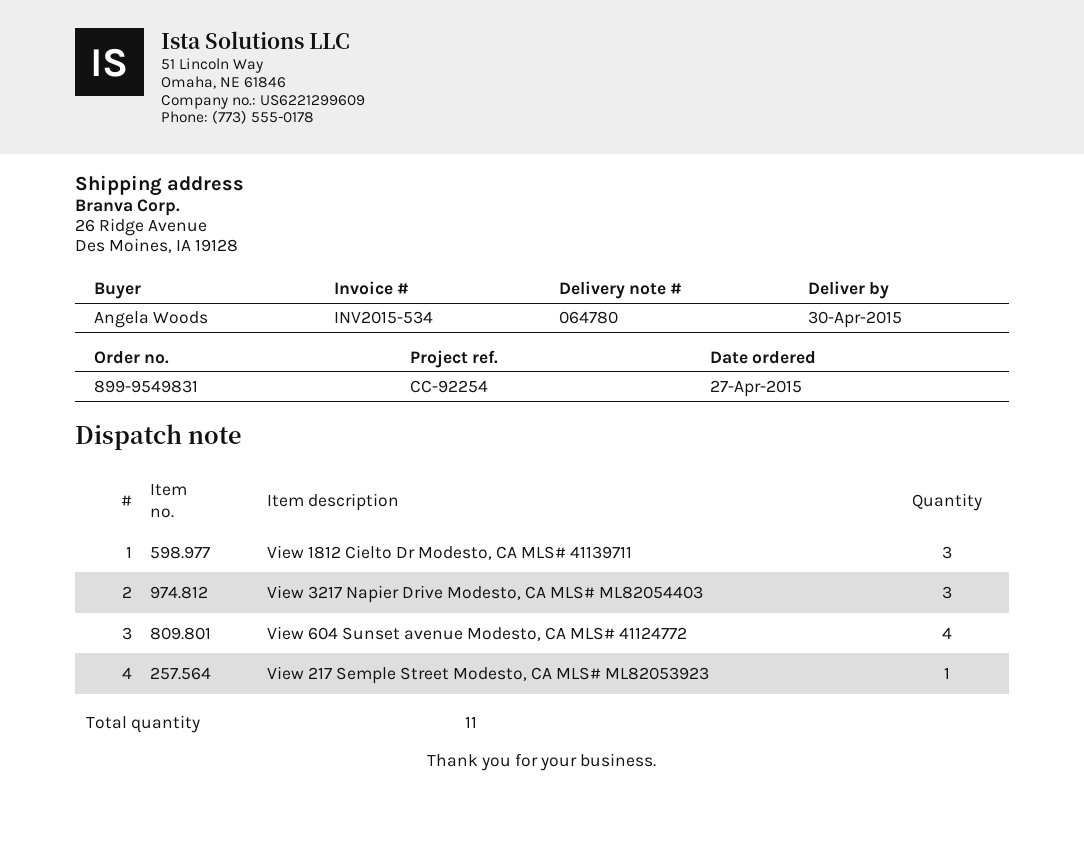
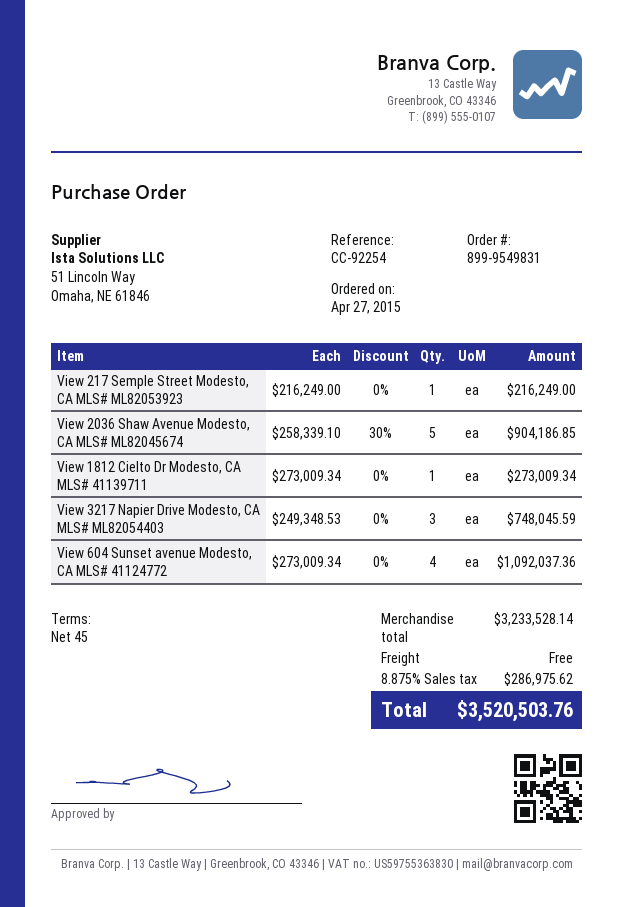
View 1812 Cielto Dr Modesto, CA MLS# 41139711: 3 -> 1
View 2036 Shaw Avenue Modesto, CA MLS# ML82045674: none -> 5

